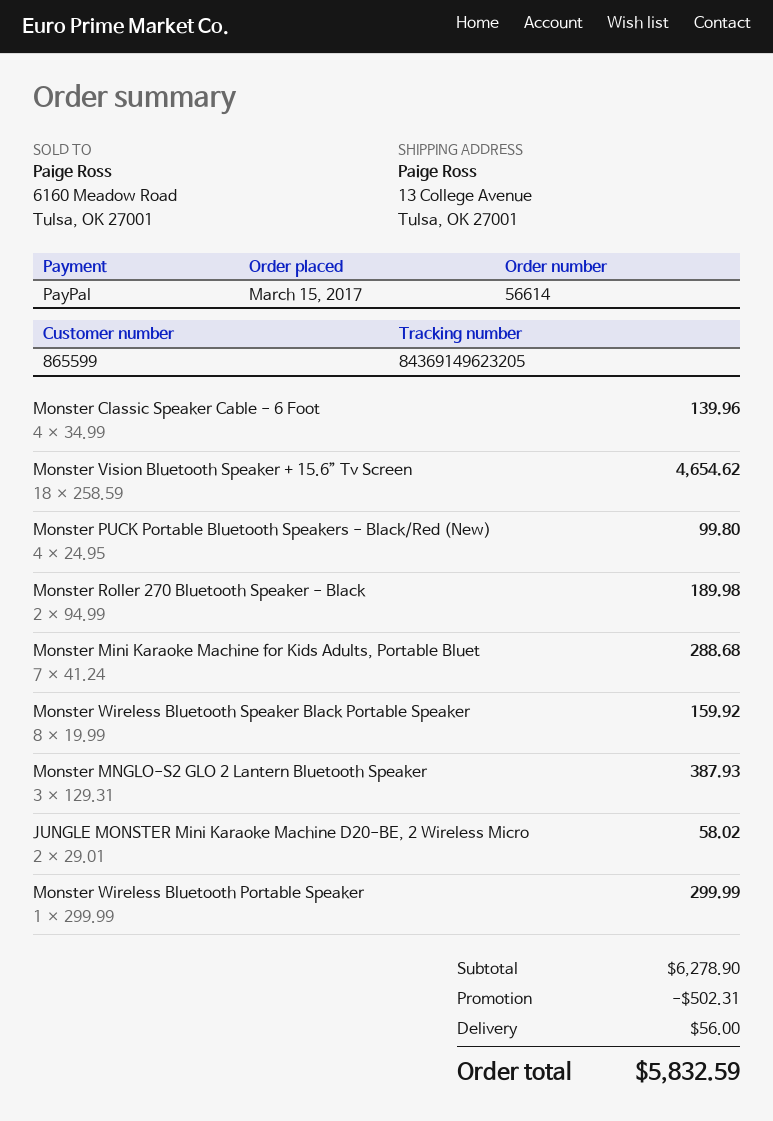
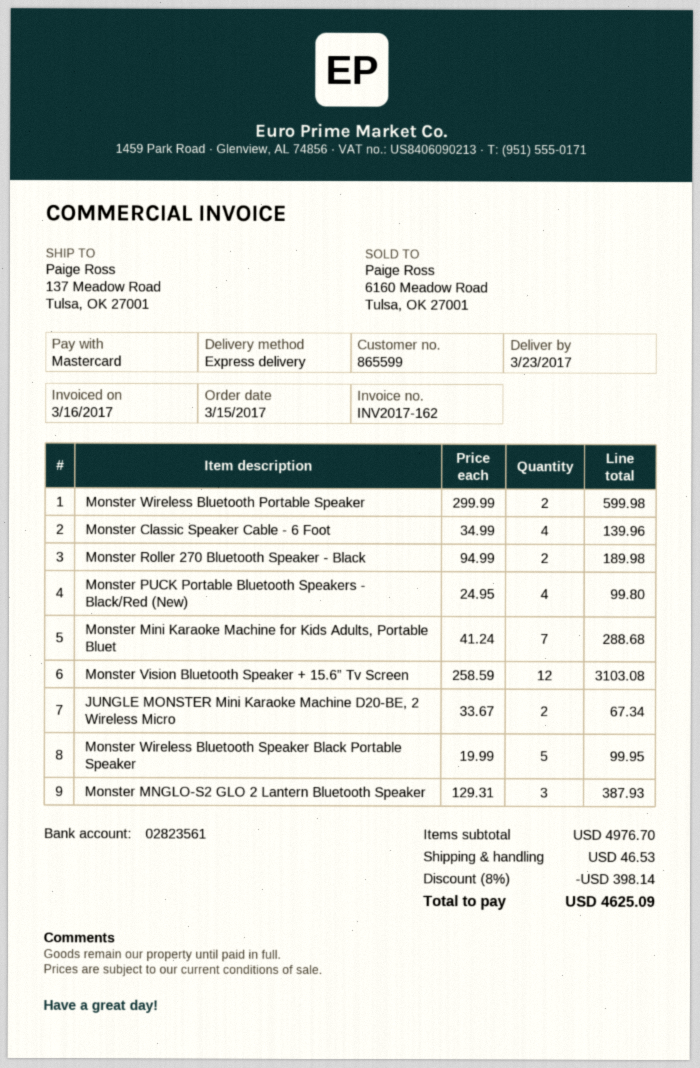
payment method: PayPal -> Mastercard
ship to: 13 College Avenue, Tulsa, OK 27001 -> 137 Meadow Road, Tulsa, OK 27001
Monster Vision Bluetooth Speaker + 15.6” Tv Screen: 18 x 258.59 = 4654.62 -> 12 x 258.59 = 3103.08
Monster Wireless Bluetooth Speaker Black Portable Speaker: 8 x 19.99 = 159.92 -> 5 x 19.99 = 99.95
JUNGLE MONSTER Mini Karaoke Machine D20-BE, 2 Wireless Micro: 2 x 29.01 = 58.02 -> 2 x 33.67 = 67.34
Monster Wireless Bluetooth Portable Speaker: 1 x 299.99 = 299.99 -> 2 x 299.99 = 599.98
subtotal: 6278.90 -> 4976.70
discount: 502.31 -> 398.14
shipping: 56.00 -> 46.53
total: 5832.59 -> 4625.09

